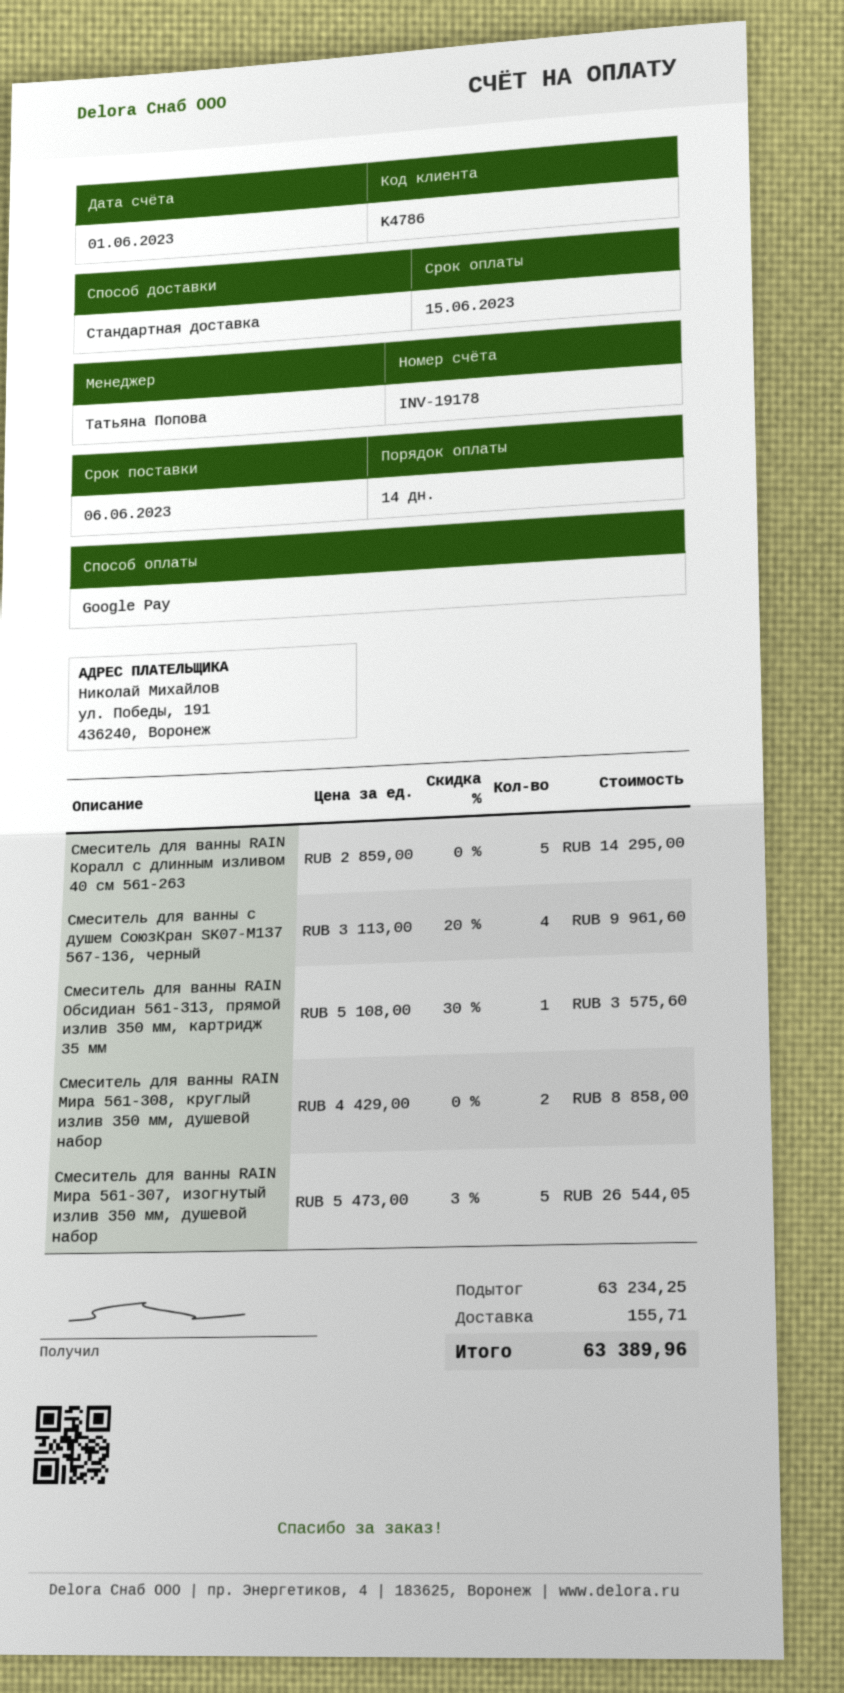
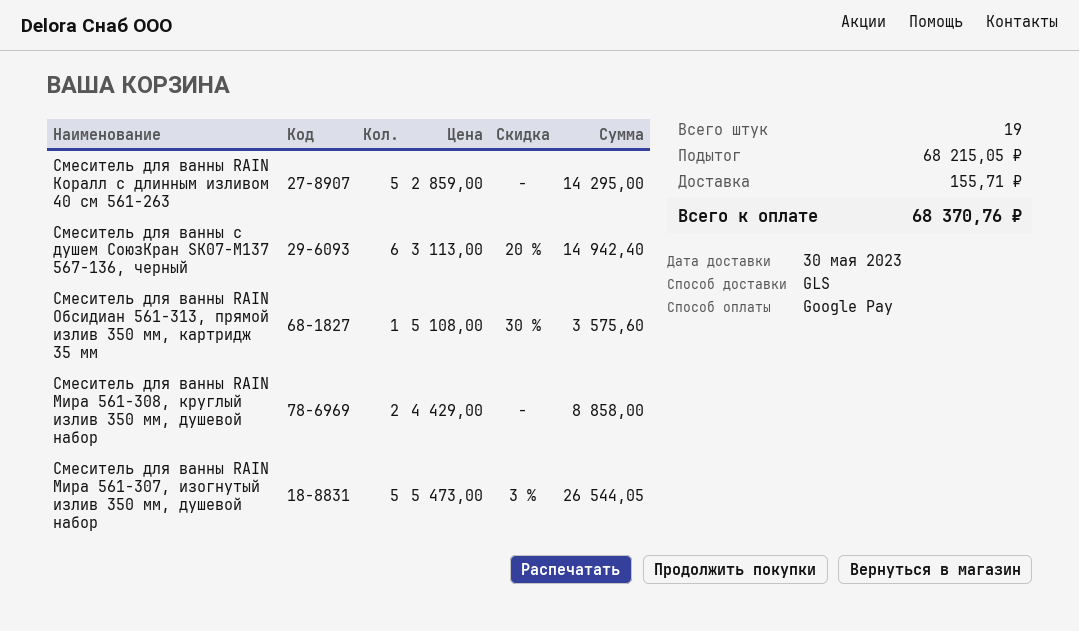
delivery date: 2023-06-06 -> 2023-05-30
shipping method: standard -> GLS
Смеситель для ванны с душем СоюзКран SK07-M137 567-136, черный: 4 x 3113.00 - 20% = 9961.60 -> 6 x 3113.00 - 20% = 14942.40
subtotal: 63234.25 -> 68215.05
total: 63389.96 -> 68370.76

